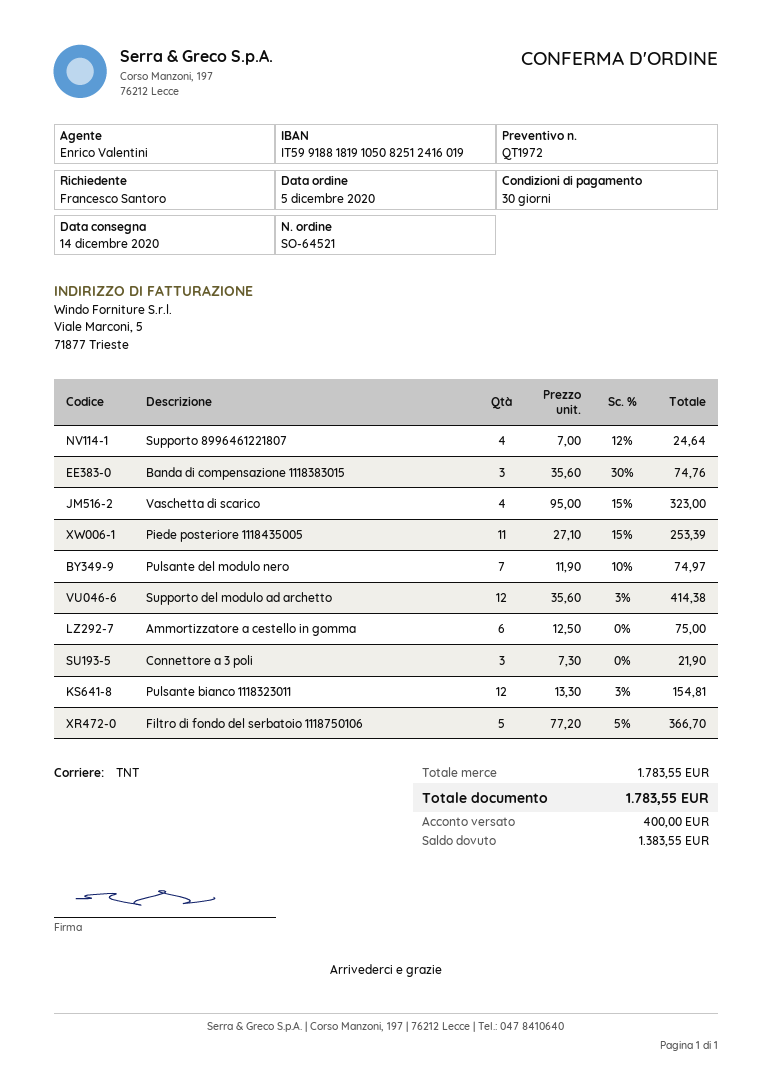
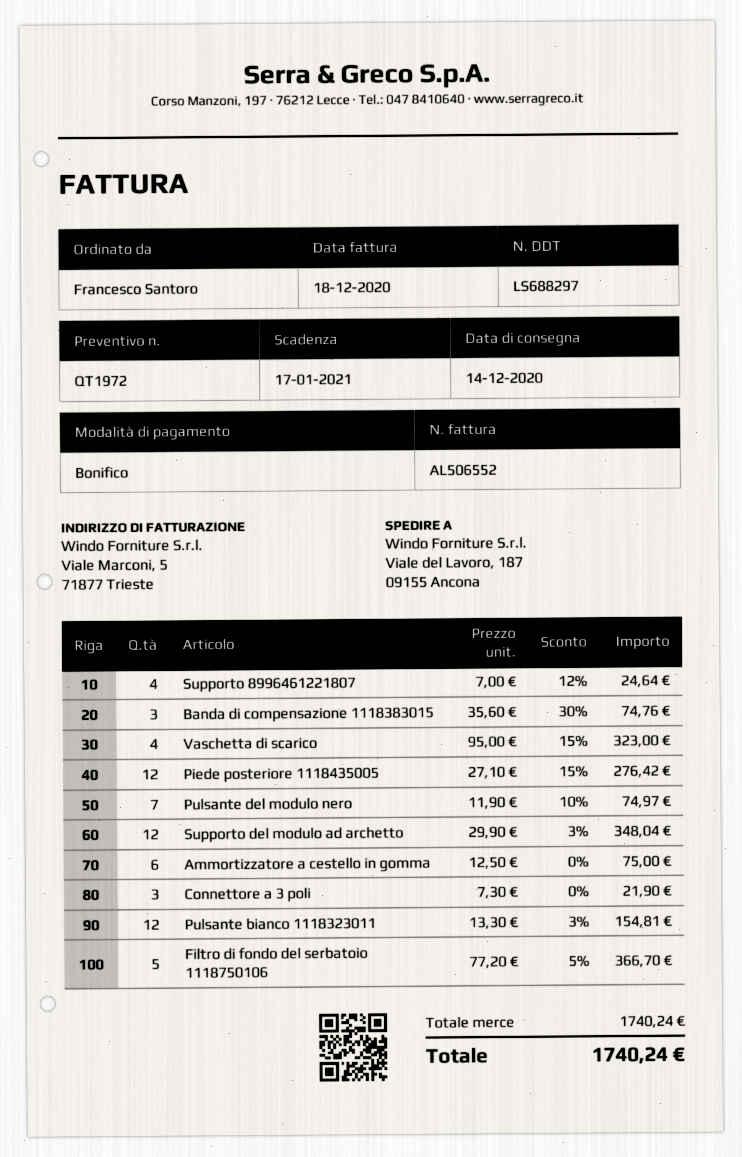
Piede posteriore 1118435005: 11 x 27.10 - 15% = 253.39 -> 12 x 27.10 - 15% = 276.42
Supporto del modulo ad archetto: 12 x 35.60 - 3% = 414.38 -> 12 x 29.90 - 3% = 348.04
subtotal: 1783.55 -> 1740.24
total: 1783.55 -> 1740.24

